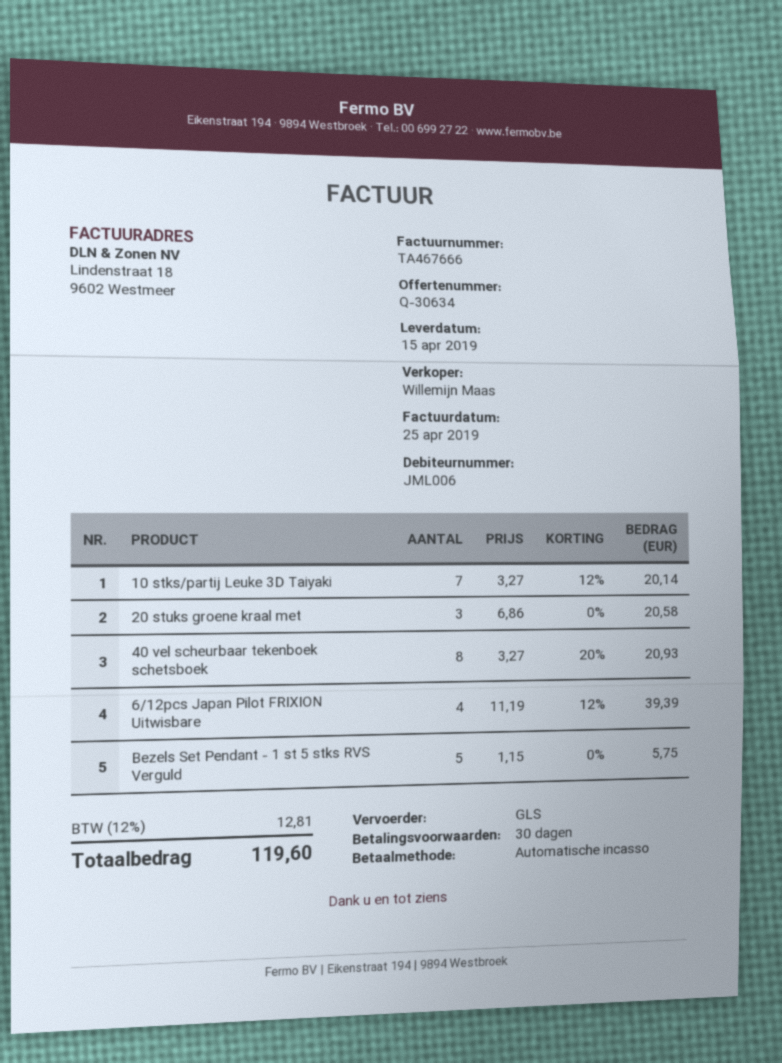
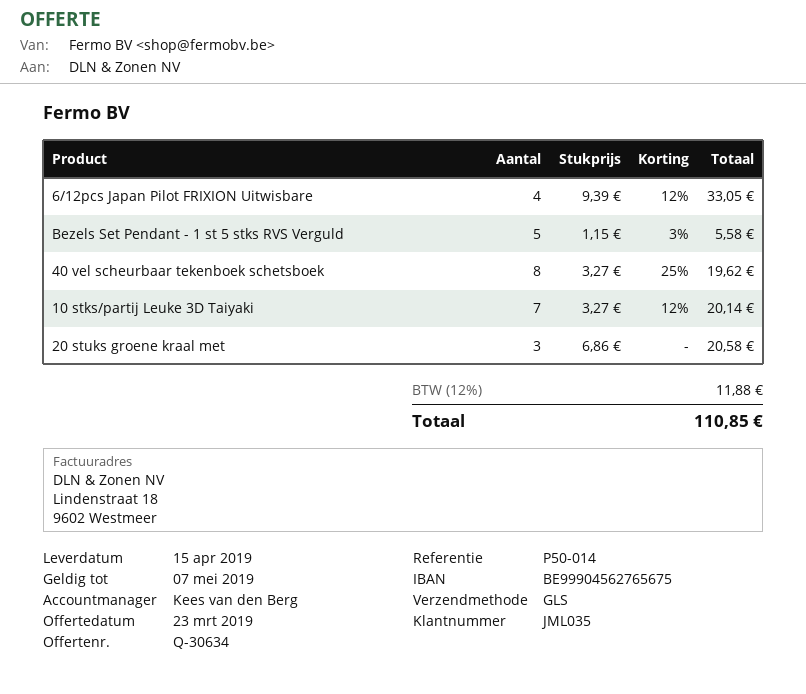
customer number: JML006 -> JML035
sales rep: Willemijn Maas -> Kees van den Berg
40 vel scheurbaar tekenboek schetsboek: 8 x 3.27 - 20% = 20.93 -> 8 x 3.27 - 25% = 19.62
6/12pcs Japan Pilot FRIXION Uitwisbare: 4 x 11.19 - 12% = 39.39 -> 4 x 9.39 - 12% = 33.05
Bezels Set Pendant - 1 st 5 stks RVS Verguld: 5 x 1.15 = 5.75 -> 5 x 1.15 - 3% = 5.58
tax: 12% = 12.81 -> 12% = 11.88
total: 119.60 -> 110.85

